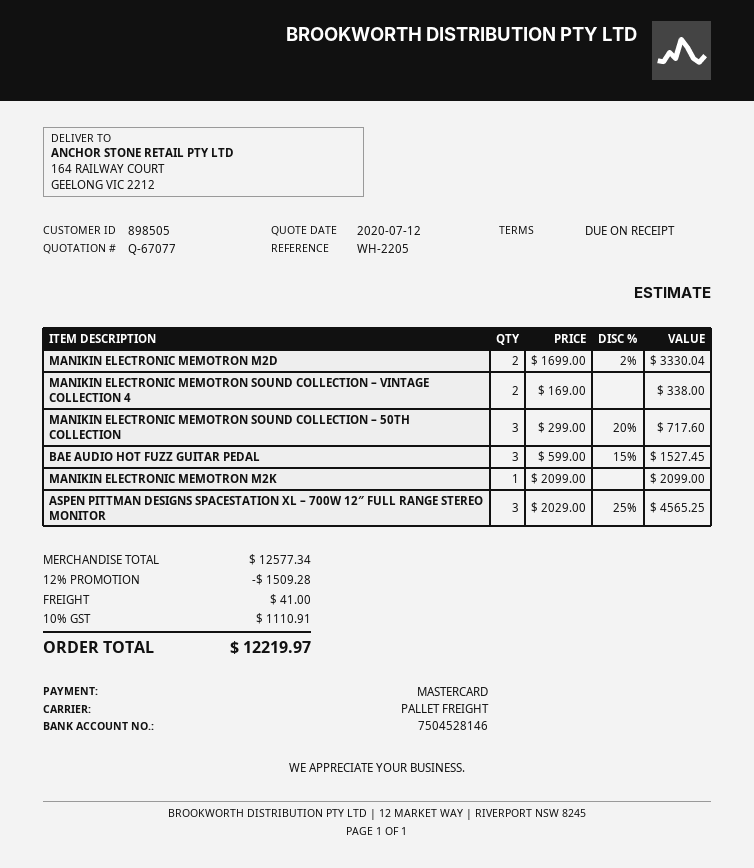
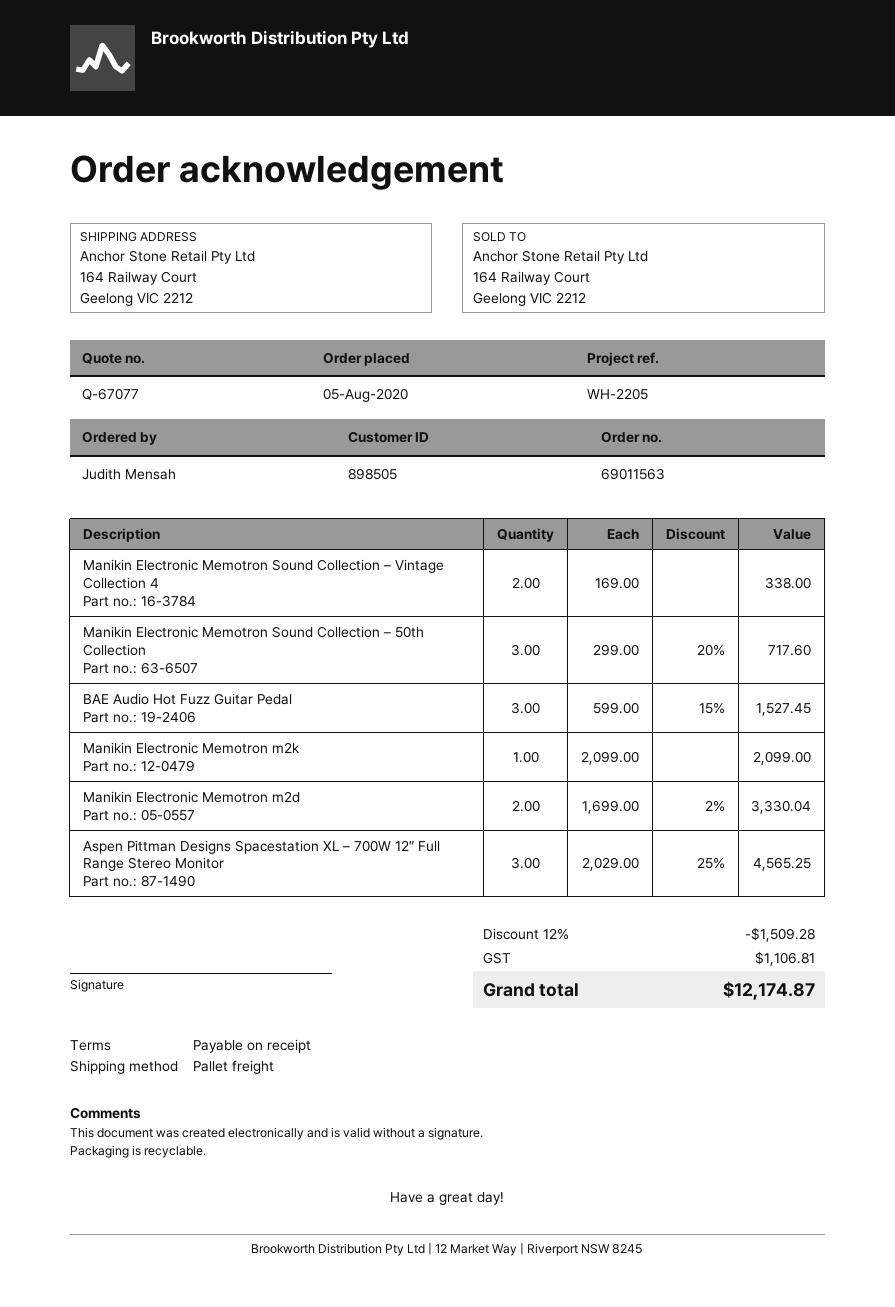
shipping: 41.00 -> none
tax: 1110.91 -> 1106.81
total: 12219.97 -> 12174.87

